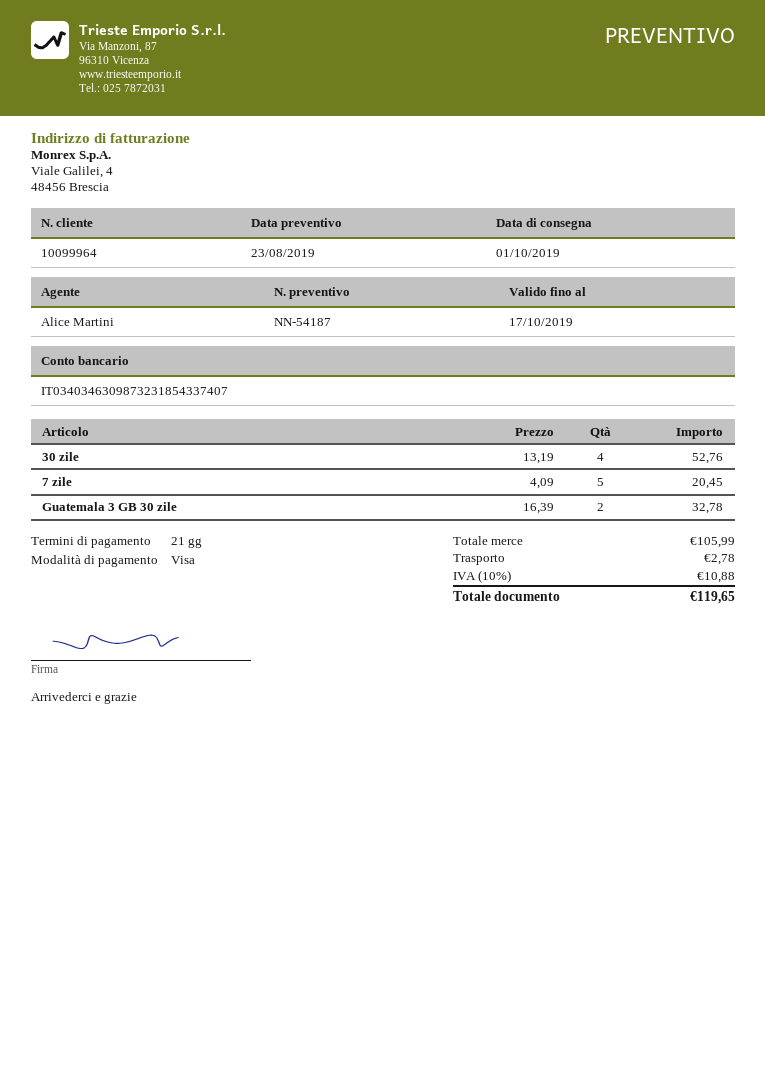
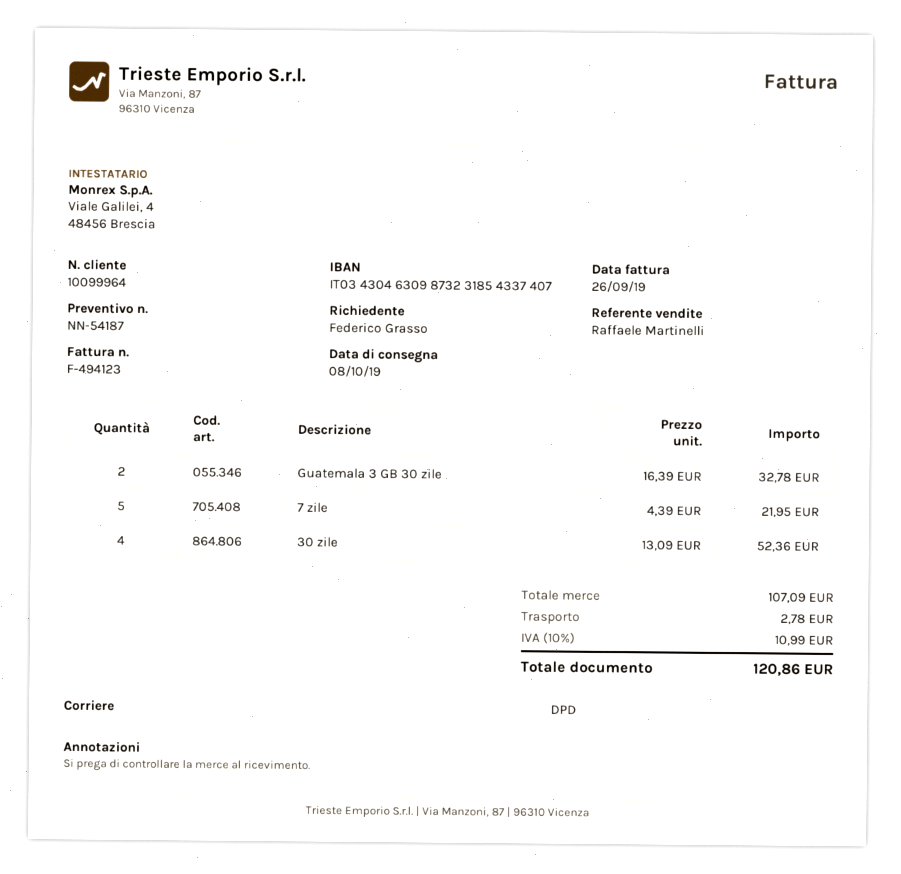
delivery date: 2019-10-01 -> 2019-10-08
sales rep: Alice Martini -> Raffaele Martinelli
bank account: IT0340346309873231854337407 -> IT0343046309873231854337407
30 zile: 4 x 13.19 = 52.76 -> 4 x 13.09 = 52.36
7 zile: 5 x 4.09 = 20.45 -> 5 x 4.39 = 21.95
subtotal: 105.99 -> 107.09
tax: 10% = 10.88 -> 10% = 10.99
total: 119.65 -> 120.86

